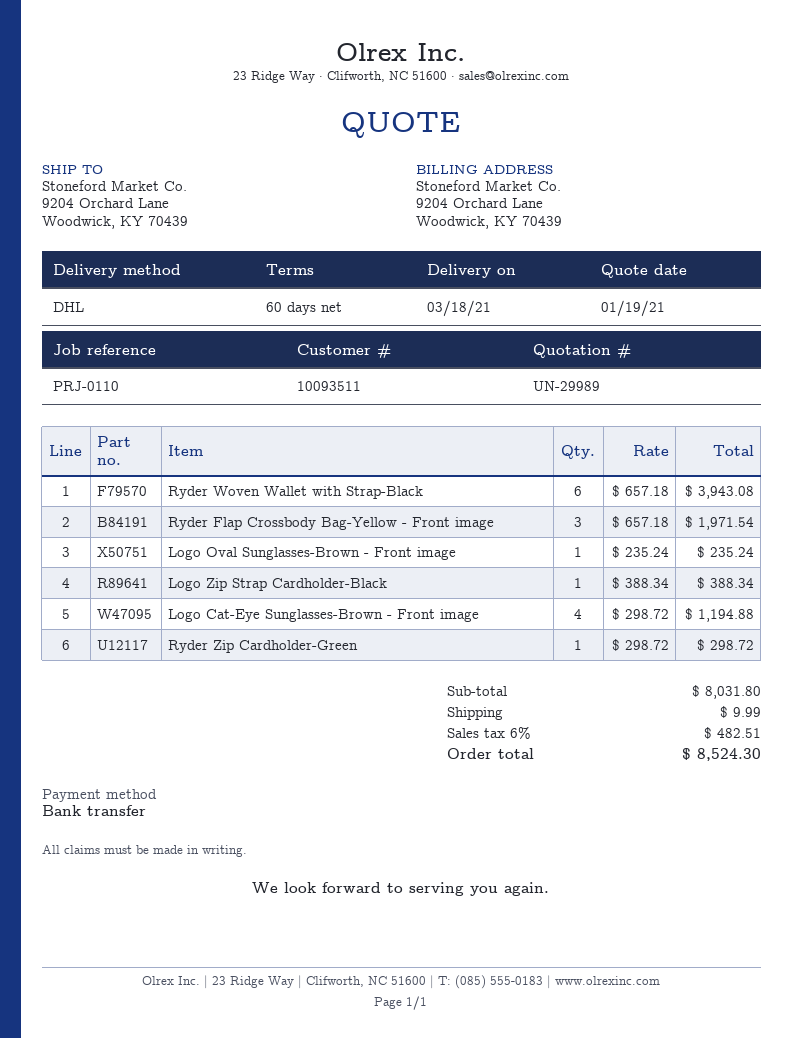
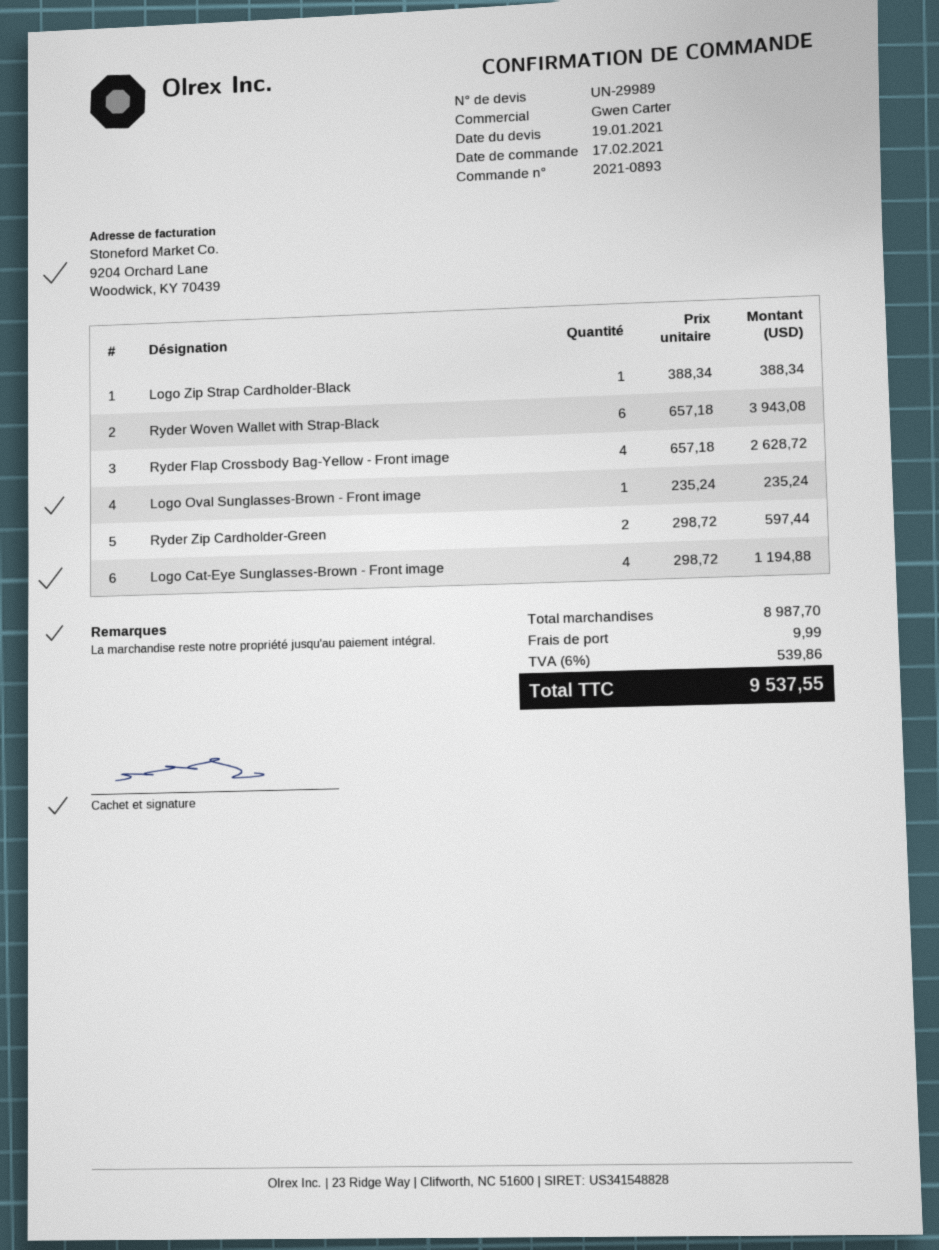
Ryder Flap Crossbody Bag-Yellow - Front image: 3 x 657.18 = 1971.54 -> 4 x 657.18 = 2628.72
Ryder Zip Cardholder-Green: 1 x 298.72 = 298.72 -> 2 x 298.72 = 597.44
subtotal: 8031.80 -> 8987.70
tax: 6% = 482.51 -> 6% = 539.86
total: 8524.30 -> 9537.55

